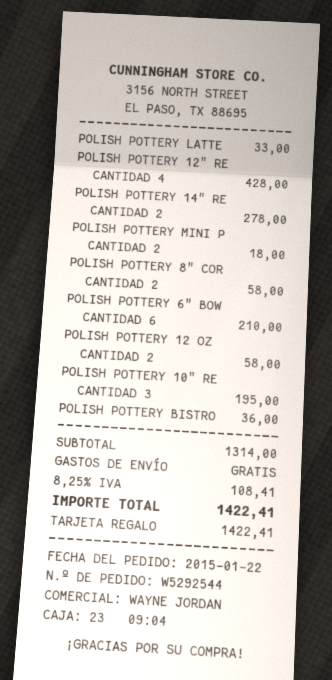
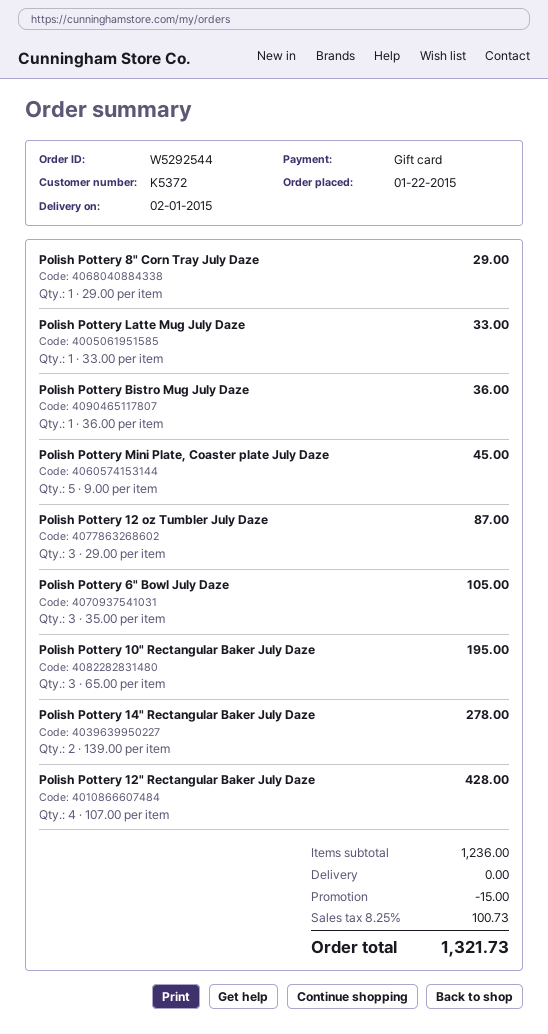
POLISH POTTERY MINI P: 2 for 18.00 -> 5 for 45.00
POLISH POTTERY 8" COR: 2 for 58.00 -> 1 for 29.00
POLISH POTTERY 6" BOW: 6 for 210.00 -> 3 for 105.00
POLISH POTTERY 12 OZ: 2 for 58.00 -> 3 for 87.00
subtotal: 1314.00 -> 1236.00
discount: none -> 15.00
tax: 8.25% = 108.41 -> 8.25% = 100.73
total: 1422.41 -> 1321.73

